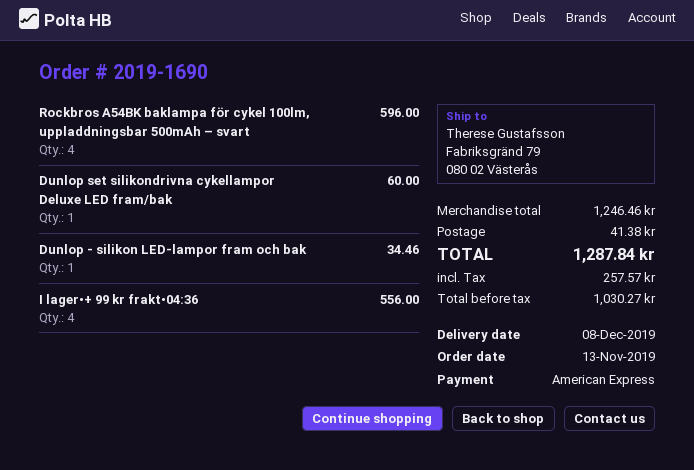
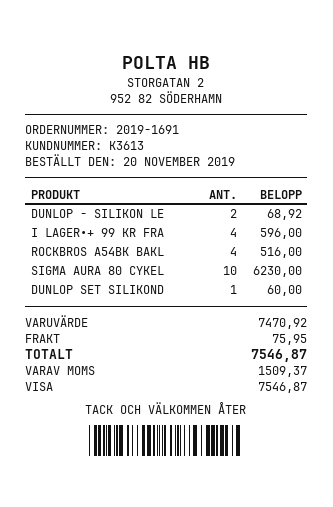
order number: 2019-1690 -> 2019-1691
order date: 2019-11-13 -> 2019-11-20
payment method: American Express -> Visa
Rockbros A54BK baklampa för cykel 100lm, uppladdningsbar 500mAh – svart: 4 for 596.00 -> 4 for 516.00
Dunlop - silikon LED-lampor fram och bak: 1 for 34.46 -> 2 for 68.92
I lager•+ 99 kr frakt•04:36: 4 for 556.00 -> 4 for 596.00
SIGMA AURA 80 CYKEL: none -> 10 for 6230.00
subtotal: 1246.46 -> 7470.92
shipping: 41.38 -> 75.95
tax: 257.57 -> 1509.37
total: 1287.84 -> 7546.87

